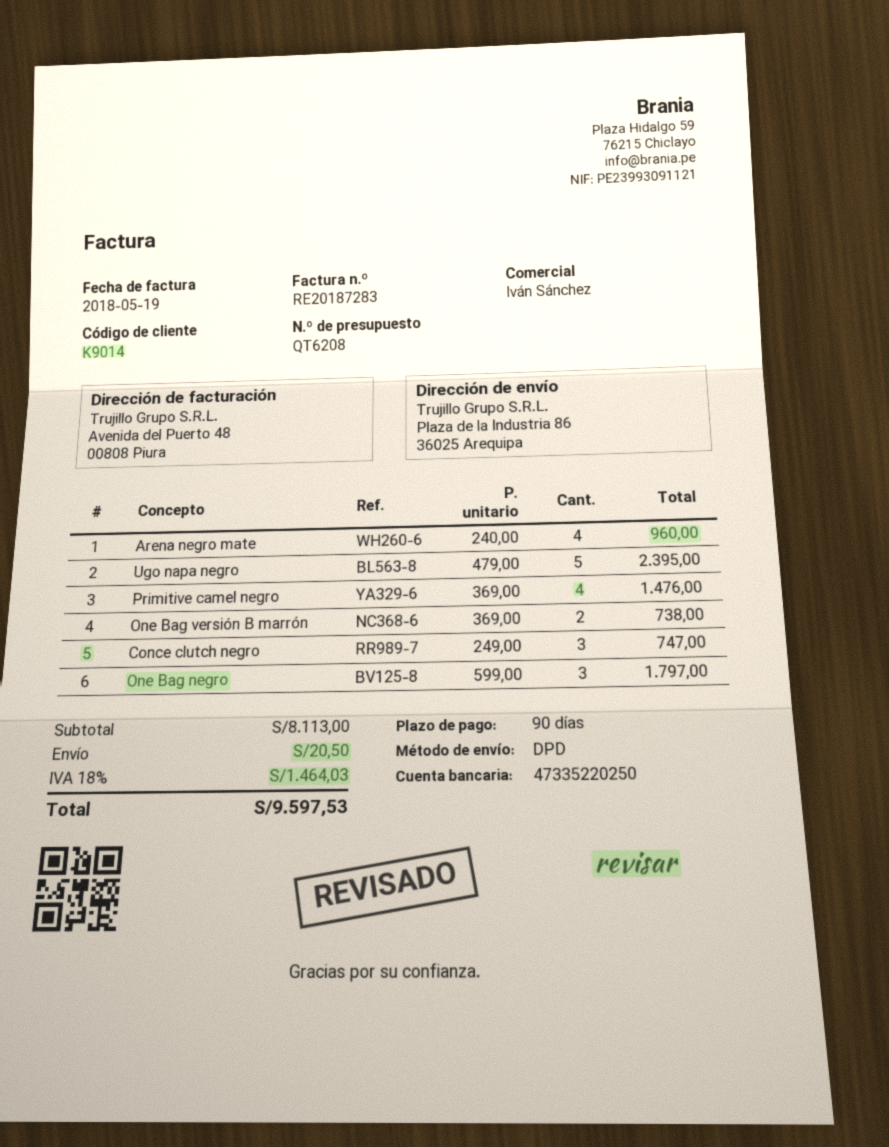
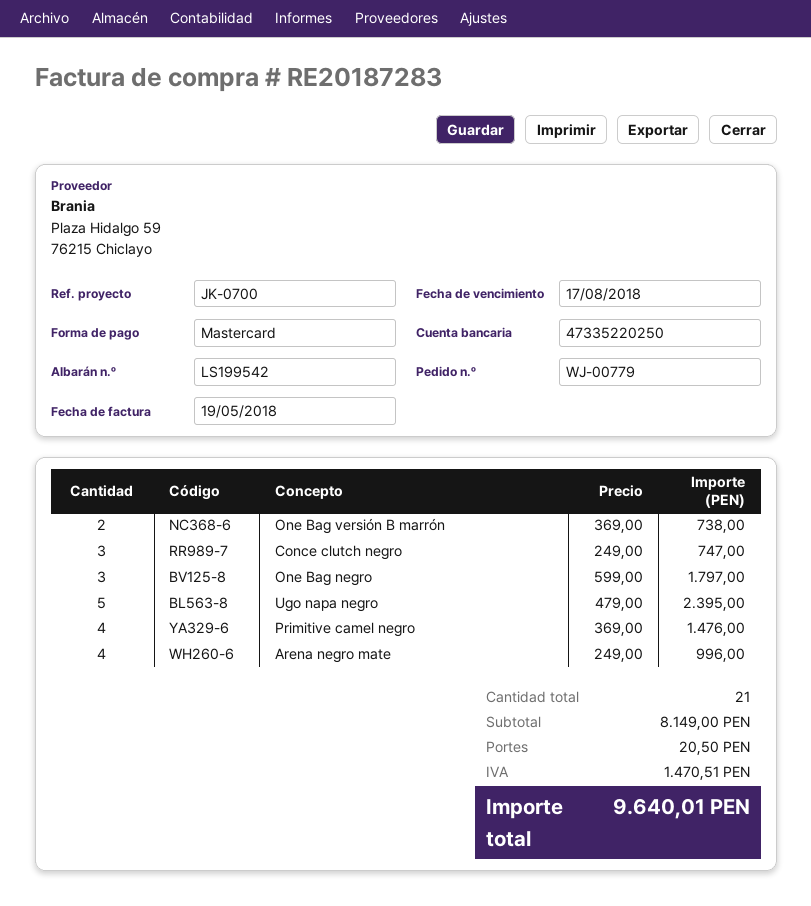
Arena negro mate: 4 x 240.00 = 960.00 -> 4 x 249.00 = 996.00
subtotal: 8113.00 -> 8149.00
tax: 1464.03 -> 1470.51
total: 9597.53 -> 9640.01

